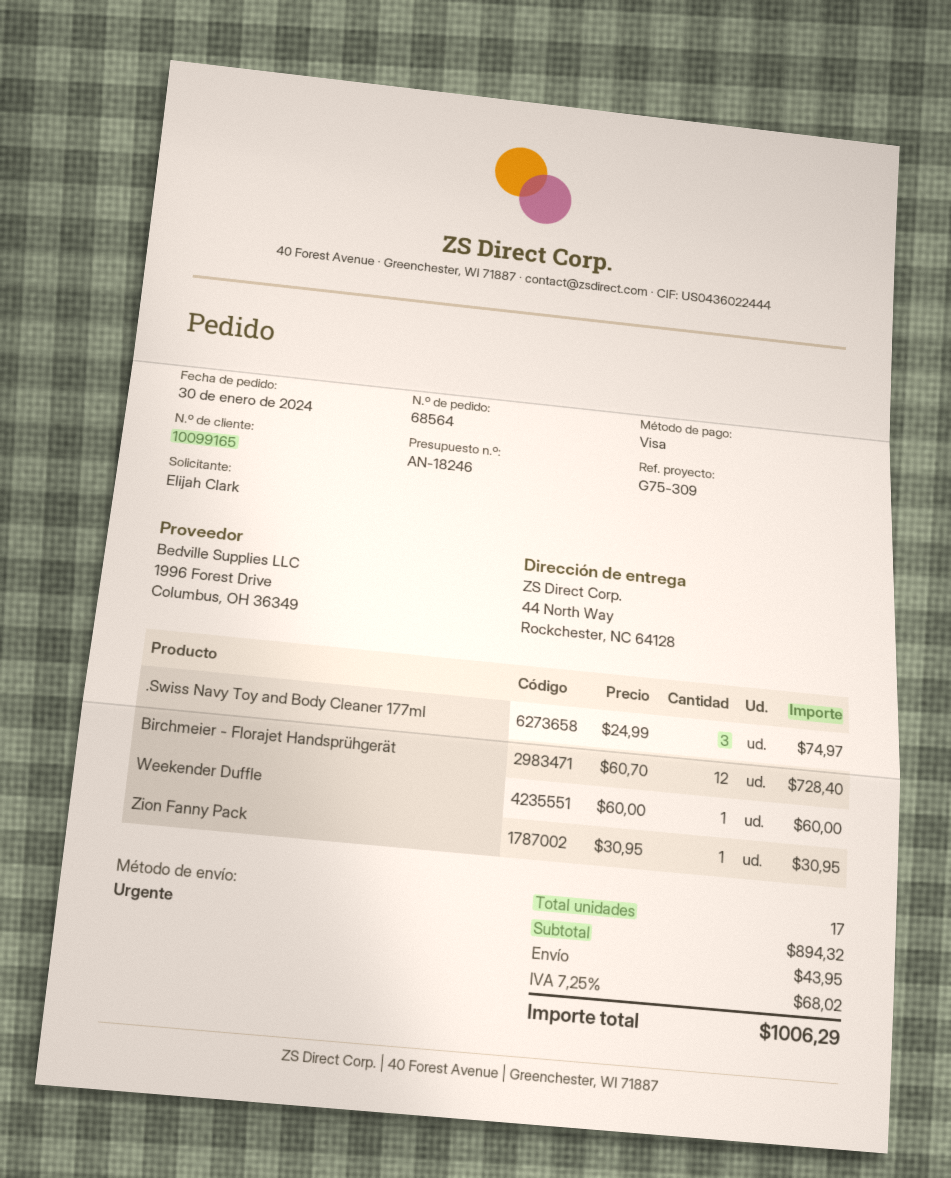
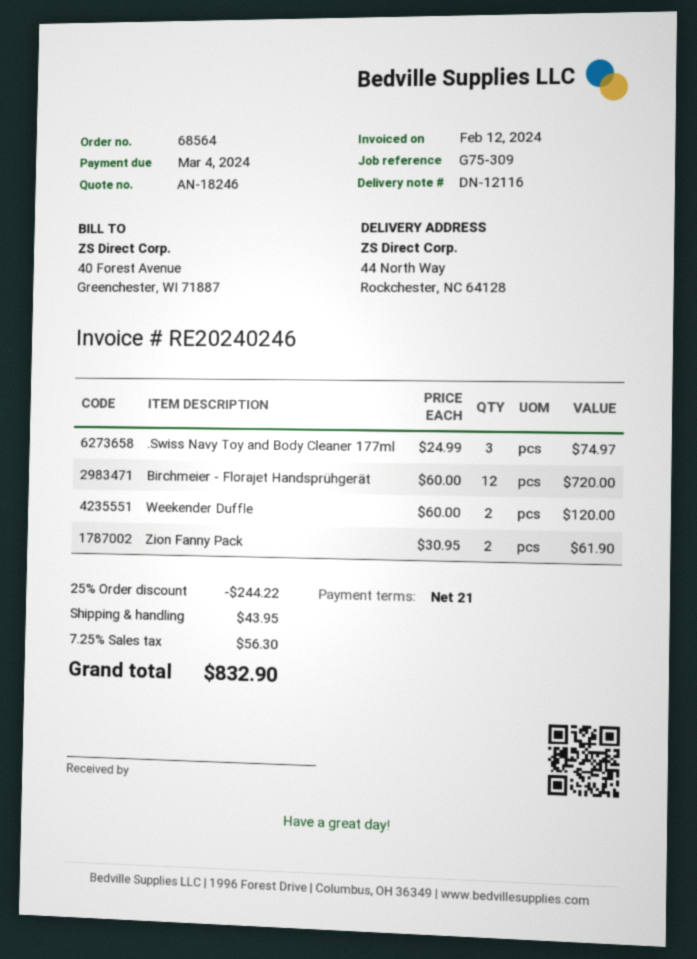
Birchmeier - Florajet Handsprühgerät: 12 x 60.70 = 728.40 -> 12 x 60.00 = 720.00
Weekender Duffle: 1 x 60.00 = 60.00 -> 2 x 60.00 = 120.00
Zion Fanny Pack: 1 x 30.95 = 30.95 -> 2 x 30.95 = 61.90
discount: none -> 25% = 244.22
tax: 7.25% = 68.02 -> 7.25% = 56.30
total: 1006.29 -> 832.90

